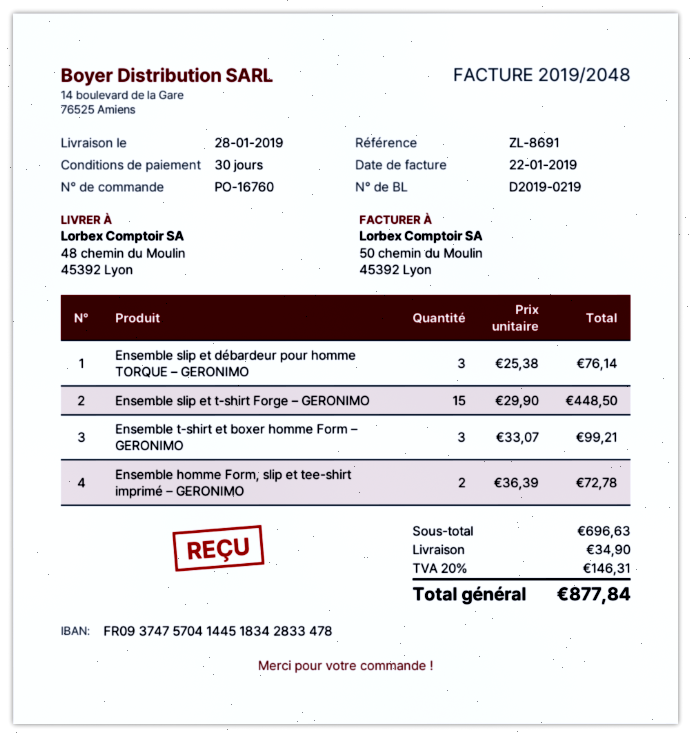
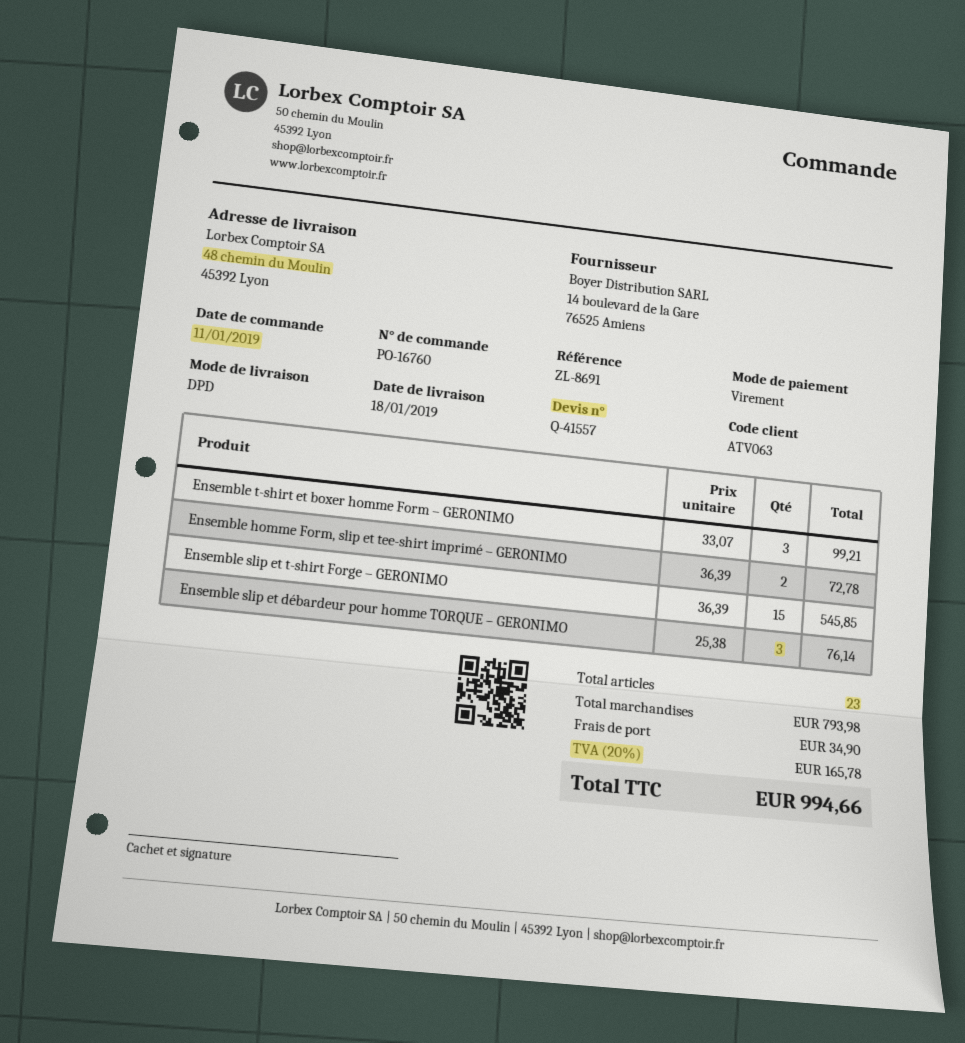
delivery date: 2019-01-28 -> 2019-01-18
Ensemble slip et t-shirt Forge – GERONIMO: 15 x 29.90 = 448.50 -> 15 x 36.39 = 545.85
subtotal: 696.63 -> 793.98
tax: 20% = 146.31 -> 20% = 165.78
total: 877.84 -> 994.66

